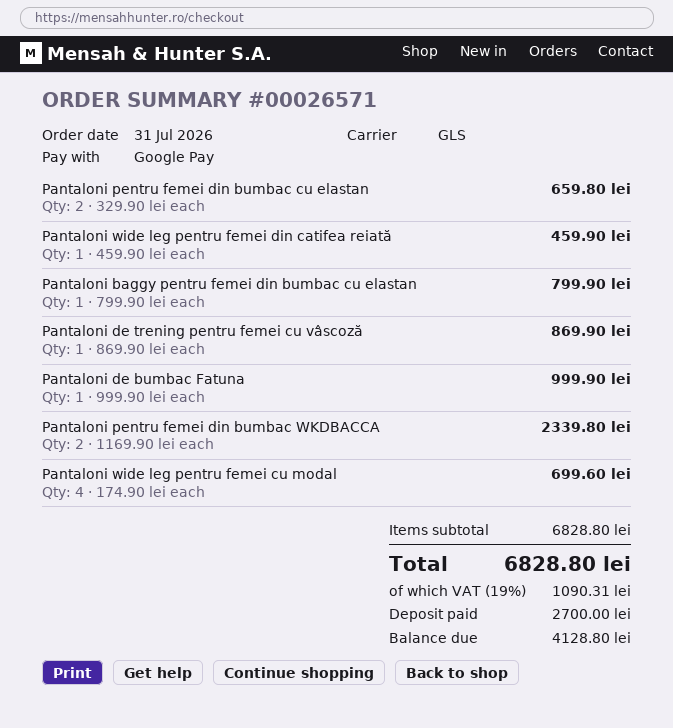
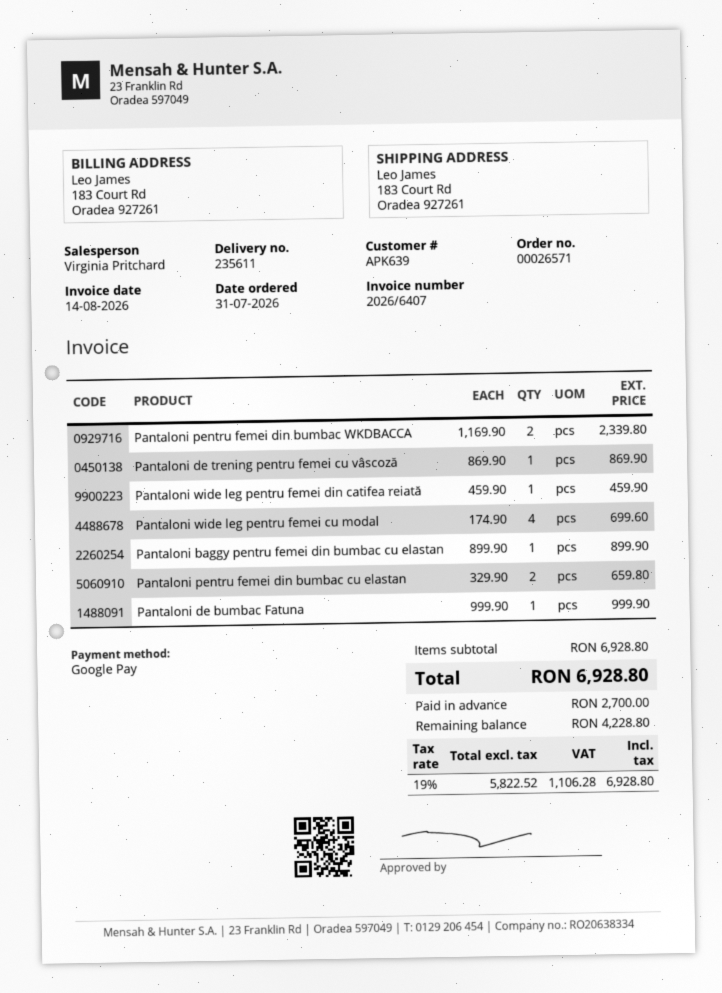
Pantaloni baggy pentru femei din bumbac cu elastan: 1 x 799.90 = 799.90 -> 1 x 899.90 = 899.90
subtotal: 6828.80 -> 6928.80
tax: 19% = 1090.31 -> 19% = 1106.28
total: 6828.80 -> 6928.80
balance: 4128.80 -> 4228.80

